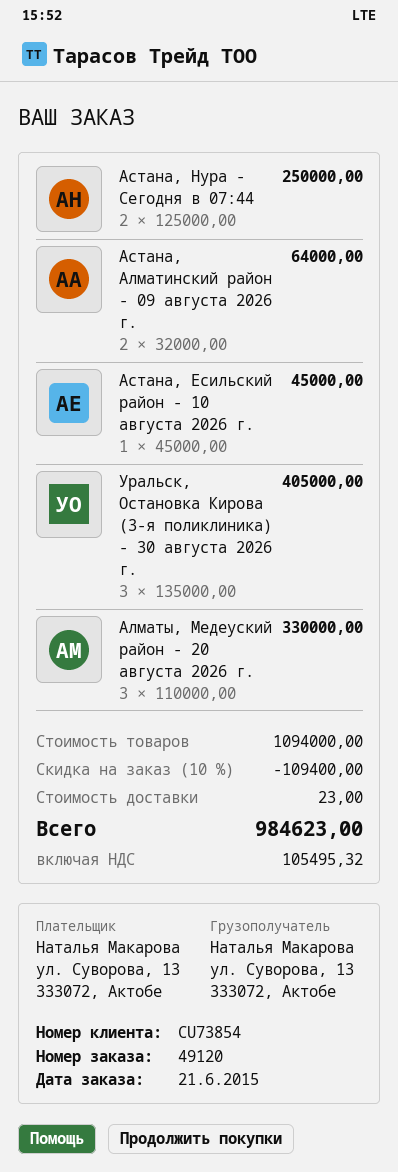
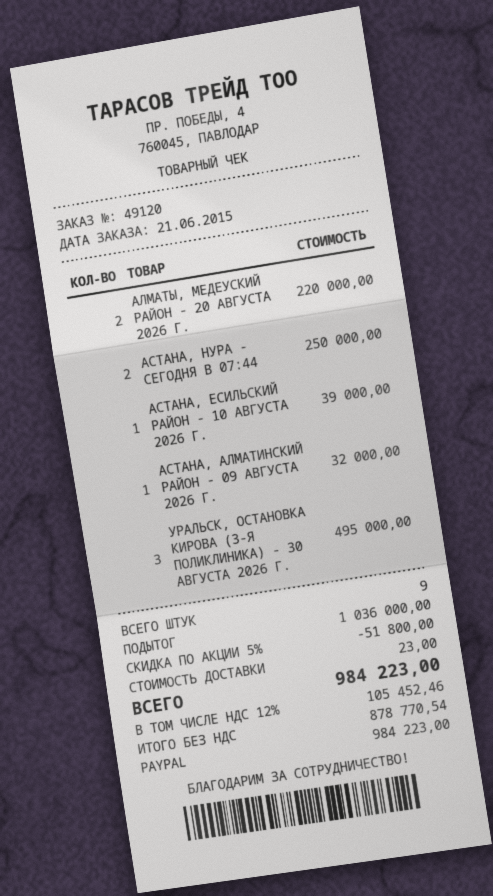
Астана, Алматинский район - 09 августа 2026 г.: 2 for 64000.00 -> 1 for 32000.00
Астана, Есильский район - 10 августа 2026 г.: 1 for 45000.00 -> 1 for 39000.00
Уральск, Остановка Кирова (3-я поликлиника) - 30 августа 2026 г.: 3 for 405000.00 -> 3 for 495000.00
Алматы, Медеуский район - 20 августа 2026 г.: 3 for 330000.00 -> 2 for 220000.00
subtotal: 1094000.00 -> 1036000.00
discount: 10% = 109400.00 -> 5% = 51800.00
tax: 105495.32 -> 105452.46
total: 984623.00 -> 984223.00

